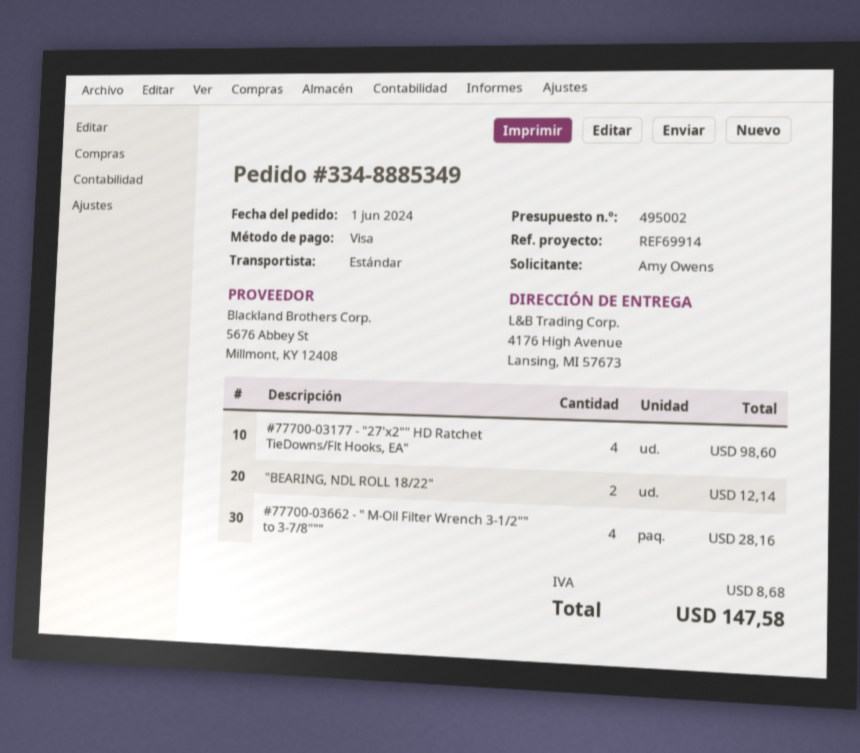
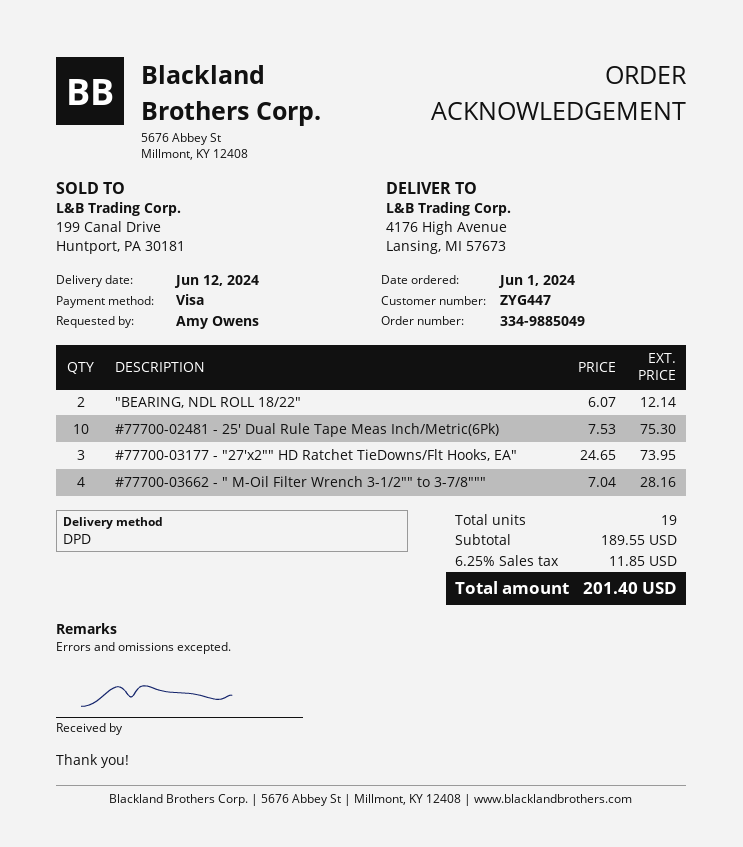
order number: 334-8885349 -> 334-9885049
shipping method: standard -> DPD
#77700-03177 - "27'x2"" HD Ratchet TieDowns/Flt Hooks, EA": 4 for 98.60 -> 3 for 73.95
#77700-02481 - 25' Dual Rule Tape Meas Inch/Metric(6Pk): none -> 10 for 75.30
tax: 8.68 -> 11.85
total: 147.58 -> 201.40

